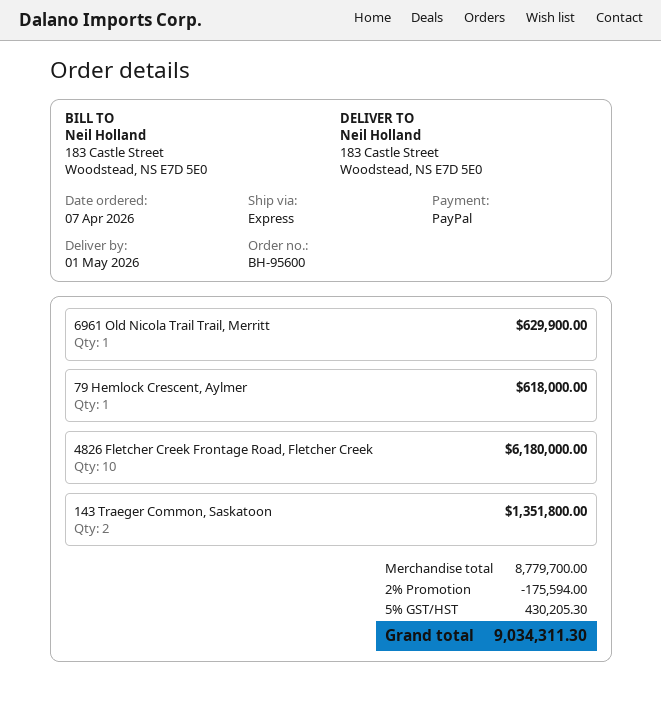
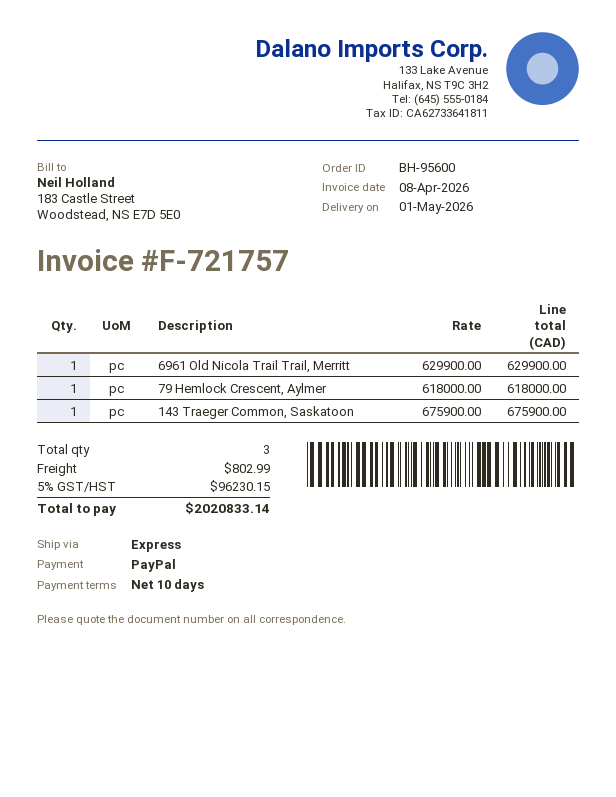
4826 Fletcher Creek Frontage Road, Fletcher Creek: 10 for 6180000.00 -> none
143 Traeger Common, Saskatoon: 2 for 1351800.00 -> 1 for 675900.00
discount: 2% = 175594.00 -> none
shipping: none -> 802.99
tax: 5% = 430205.30 -> 5% = 96230.15
total: 9034311.30 -> 2020833.14

